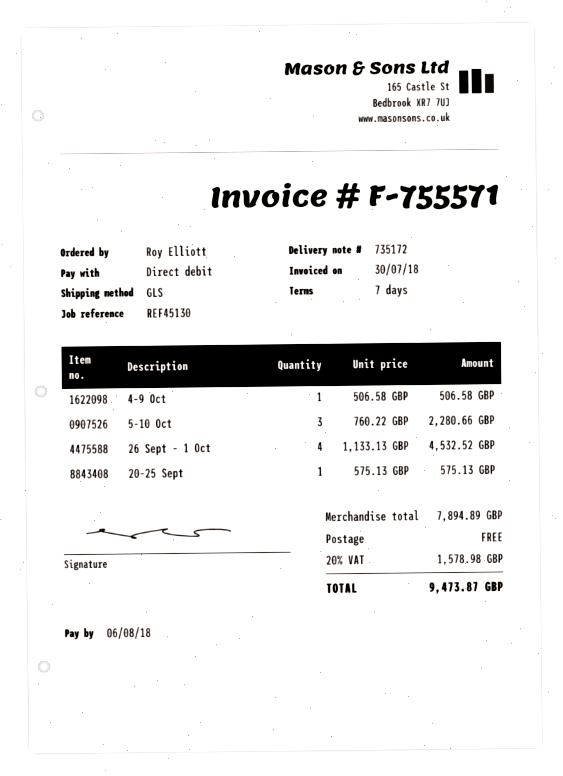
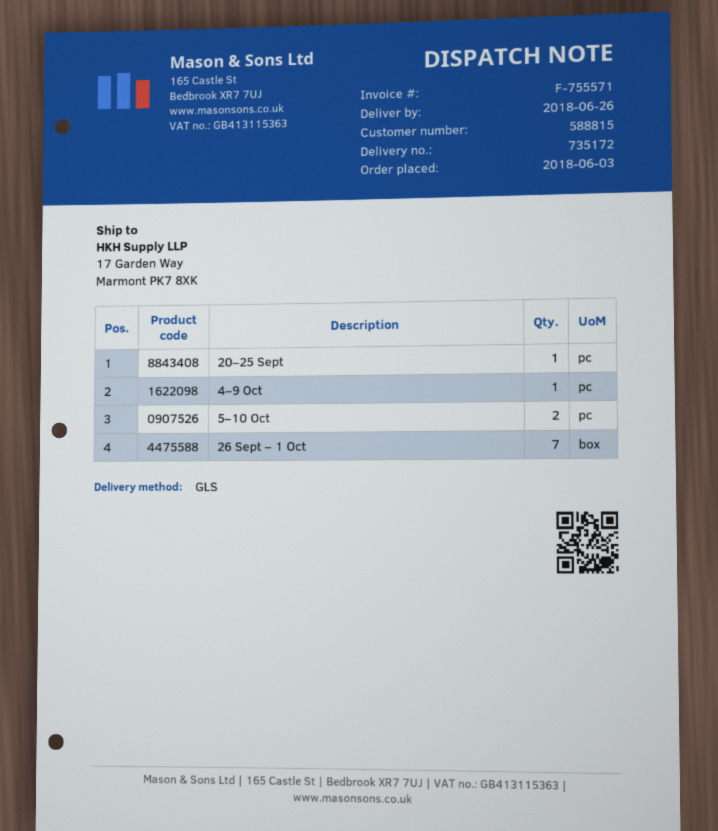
5–10 Oct: 3 -> 2
26 Sept – 1 Oct: 4 -> 7

